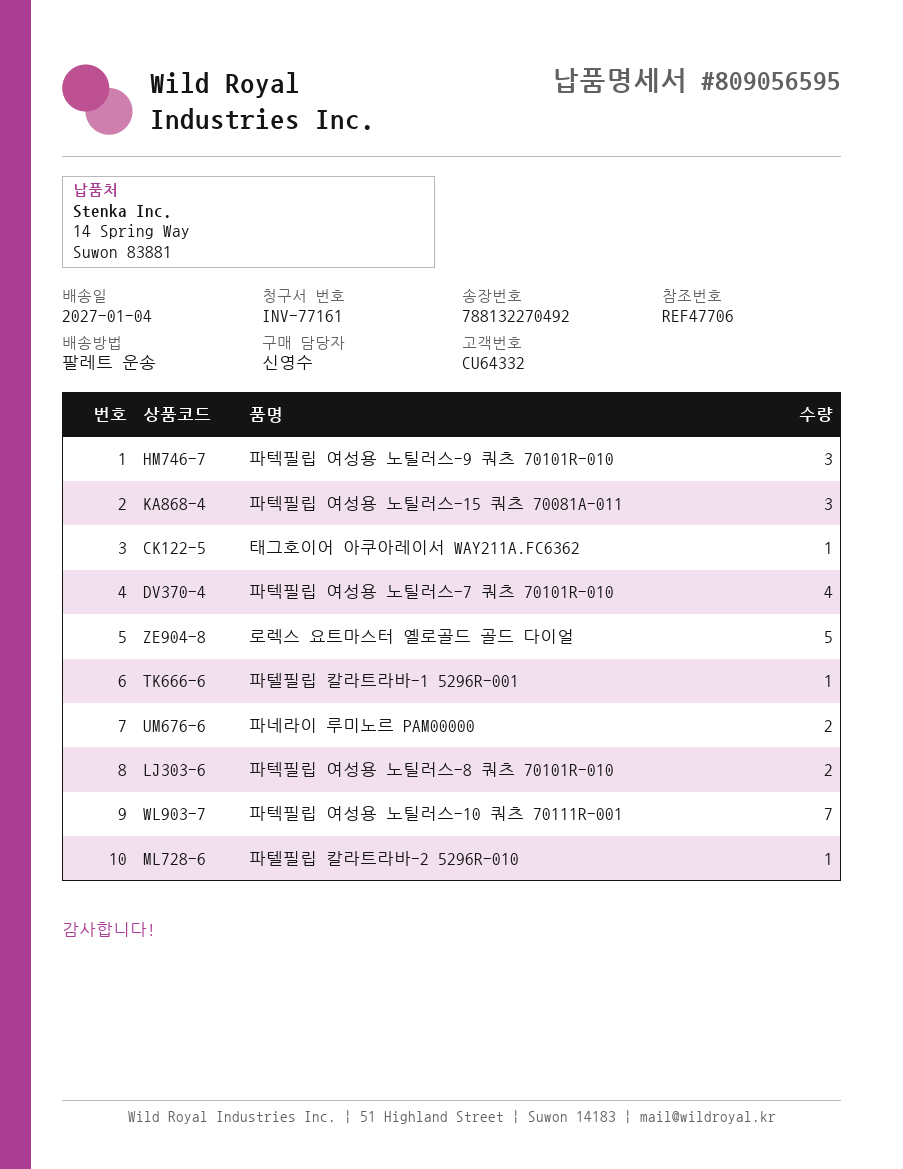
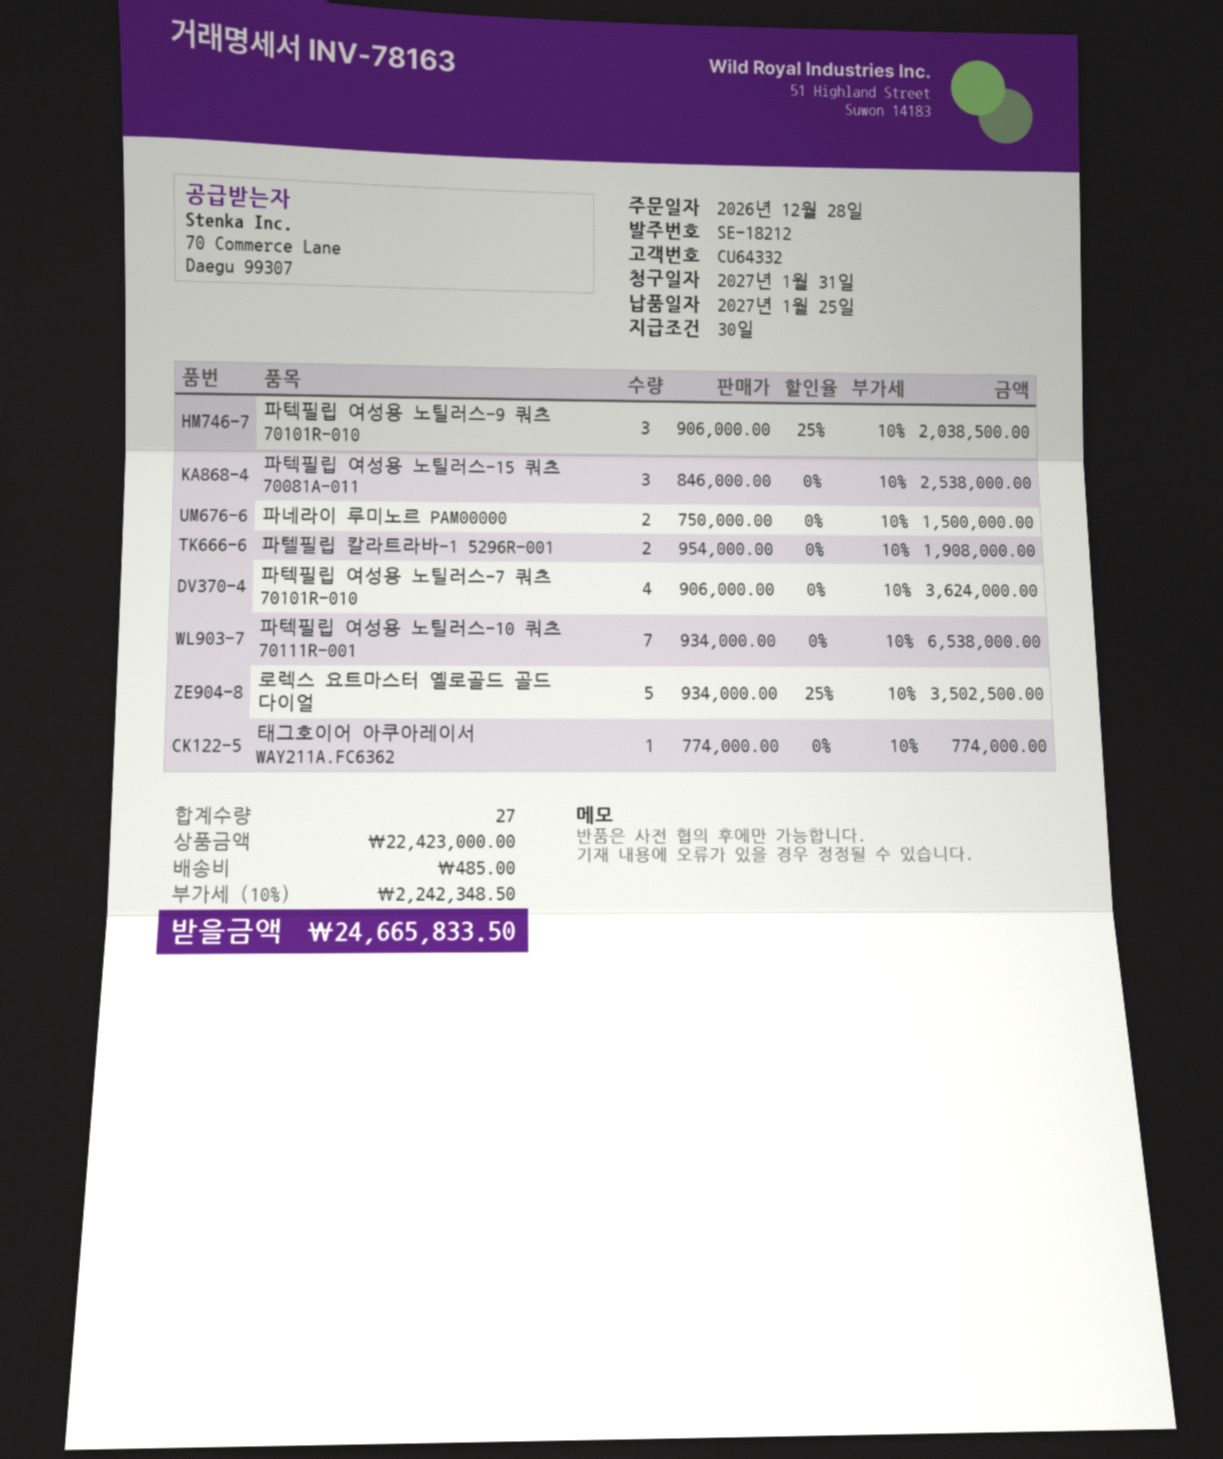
delivery date: 2027-01-04 -> 2027-01-25
invoice number: INV-77161 -> INV-78163
파텔필립 칼라트라바-1 5296R-001: 1 -> 2
파텍필립 여성용 노틸러스-8 쿼츠 70101R-010: 2 -> none
파텔필립 칼라트라바-2 5296R-010: 1 -> none

